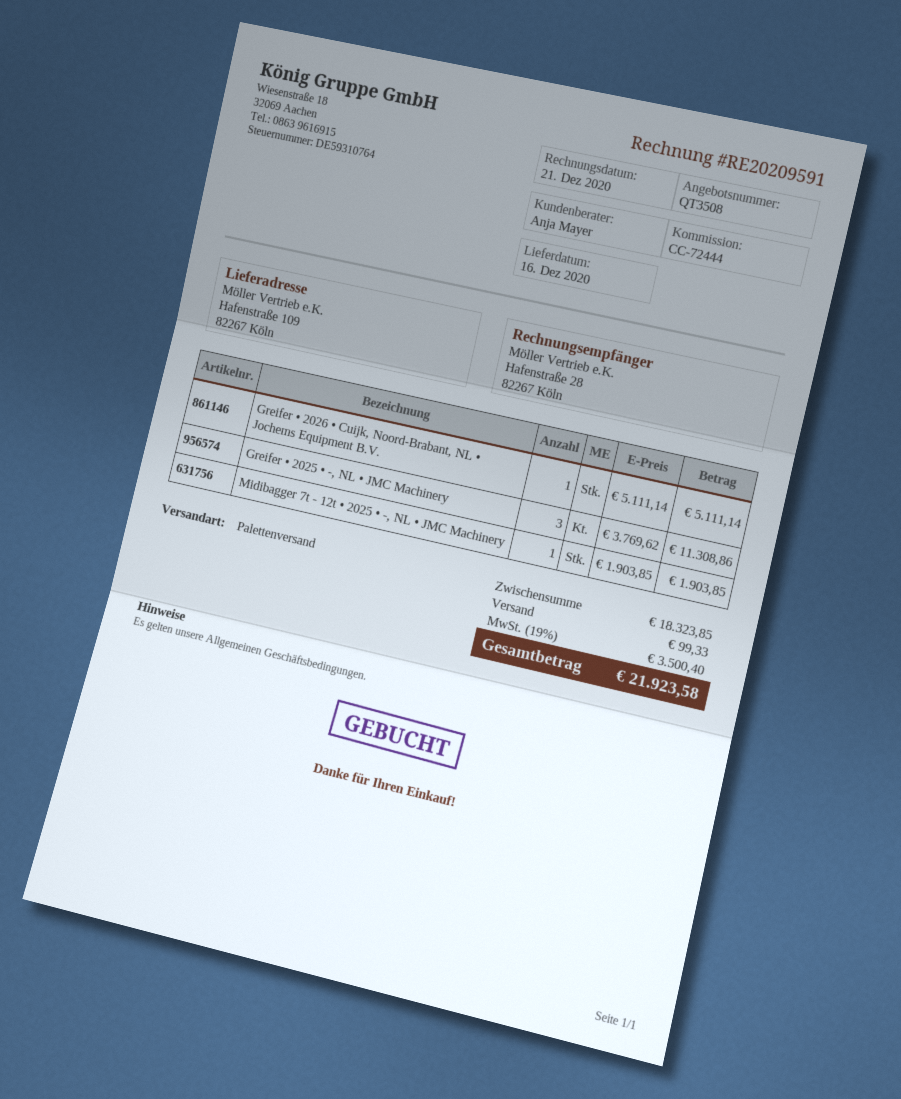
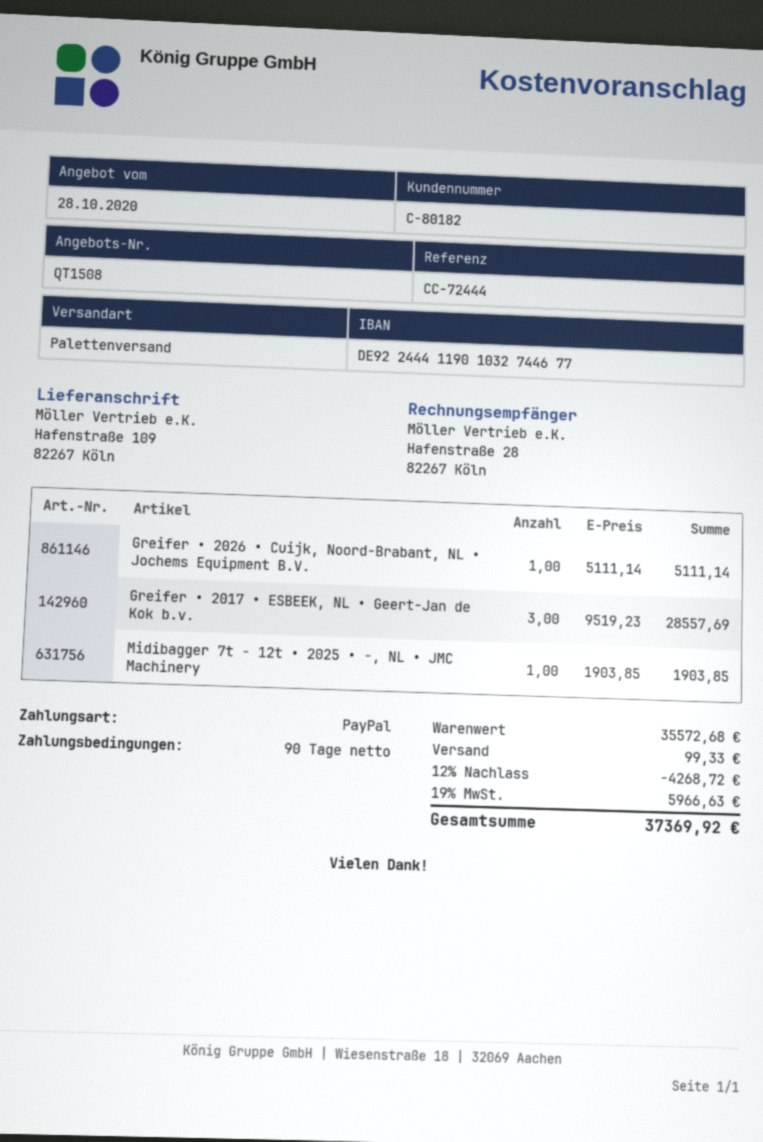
quote number: QT3508 -> QT1508
Greifer • 2025 • -, NL • JMC Machinery: 3 x 3769.62 = 11308.86 -> none
Greifer • 2017 • ESBEEK, NL • Geert-Jan de Kok b.v.: none -> 3 x 9519.23 = 28557.69
subtotal: 18323.85 -> 35572.68
discount: none -> 12% = 4268.72
tax: 19% = 3500.40 -> 19% = 5966.63
total: 21923.58 -> 37369.92

